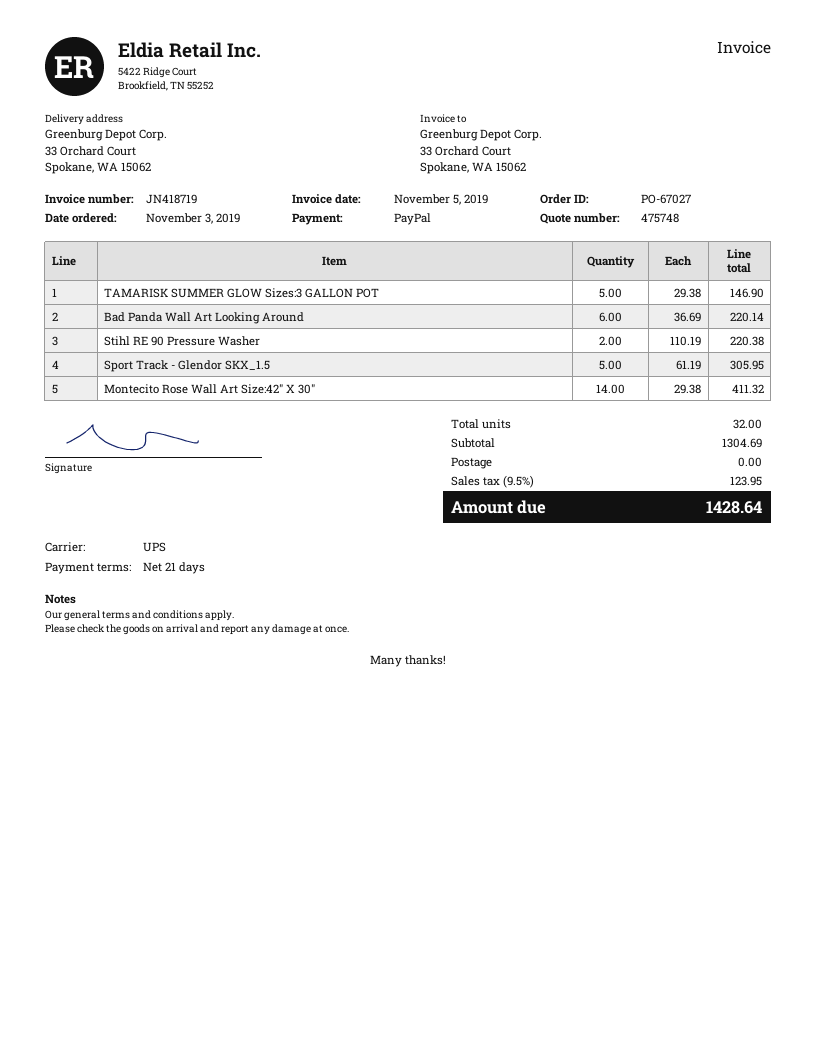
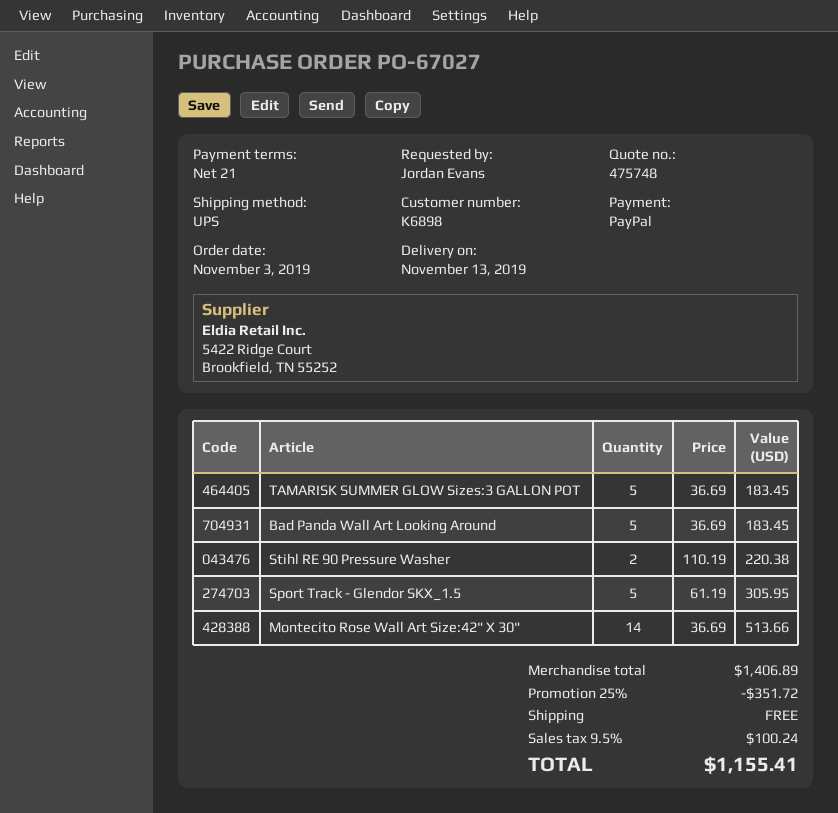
TAMARISK SUMMER GLOW Sizes:3 GALLON POT: 5 x 29.38 = 146.90 -> 5 x 36.69 = 183.45
Bad Panda Wall Art Looking Around: 6 x 36.69 = 220.14 -> 5 x 36.69 = 183.45
Montecito Rose Wall Art Size:42" X 30": 14 x 29.38 = 411.32 -> 14 x 36.69 = 513.66
subtotal: 1304.69 -> 1406.89
discount: none -> 25% = 351.72
tax: 9.5% = 123.95 -> 9.5% = 100.24
total: 1428.64 -> 1155.41

